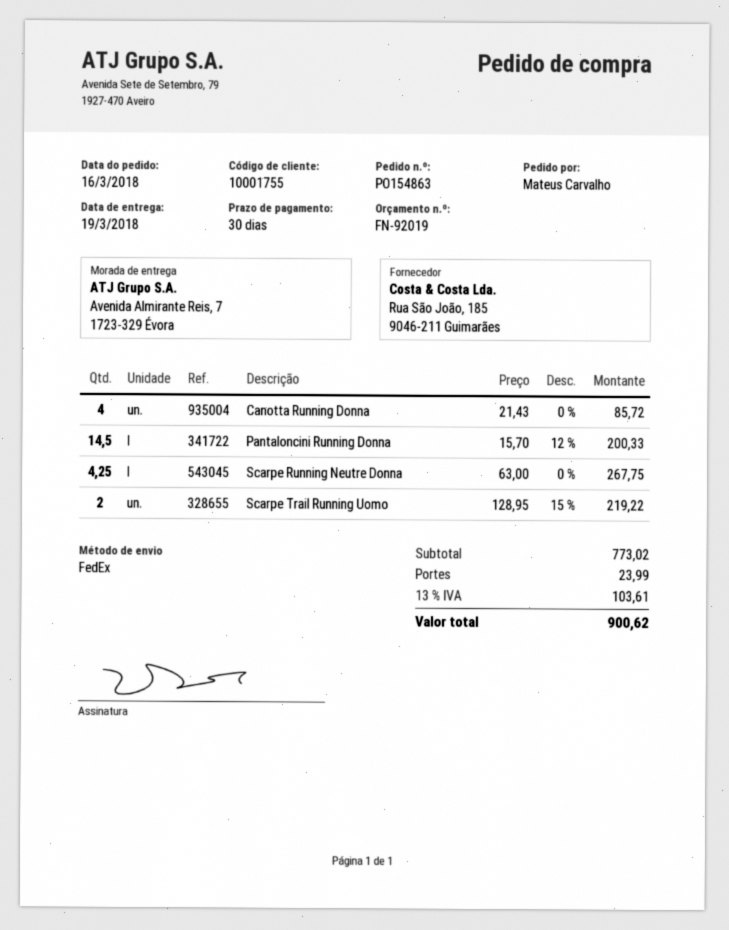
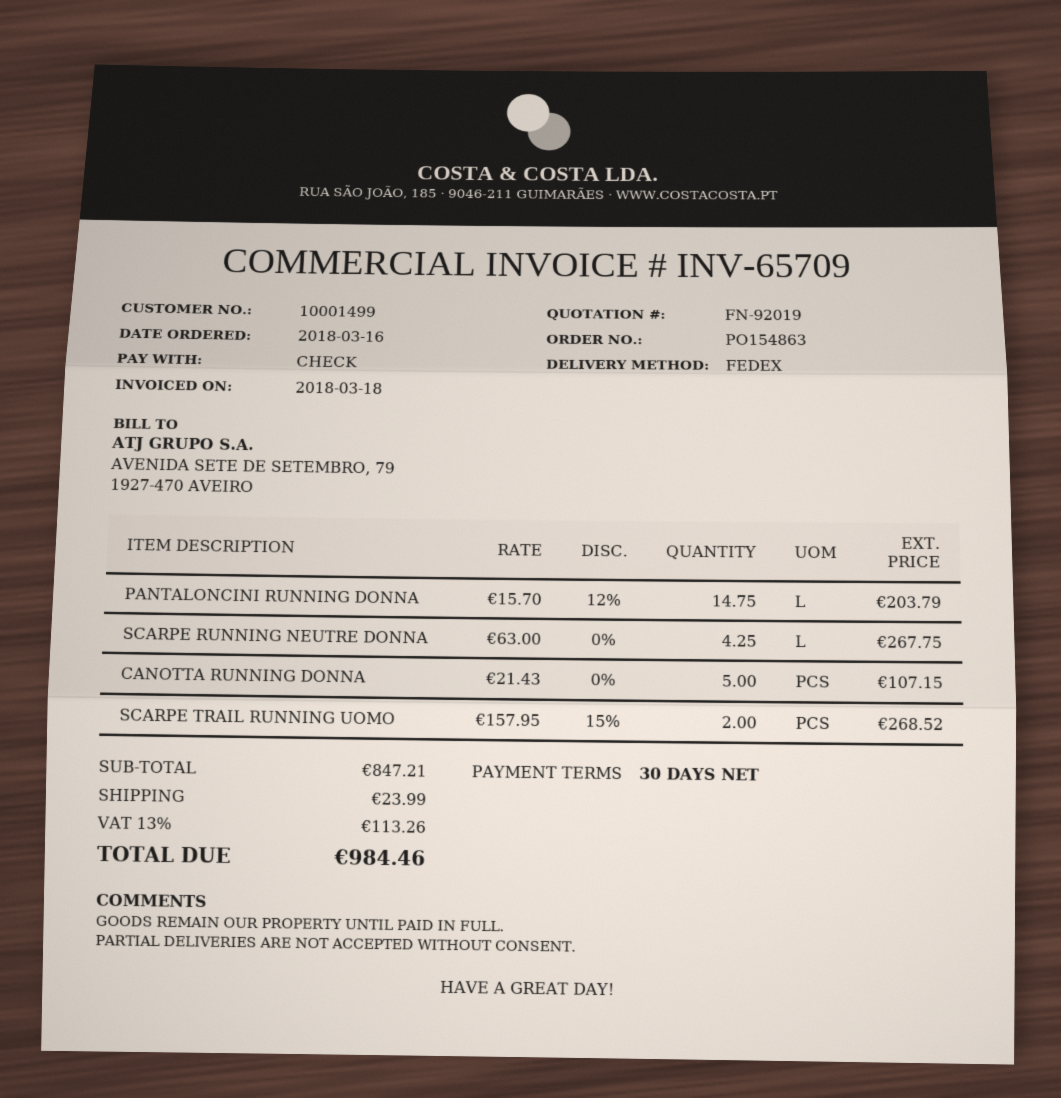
customer number: 10001755 -> 10001499
Canotta Running Donna: 4 x 21.43 = 85.72 -> 5 x 21.43 = 107.15
Pantaloncini Running Donna: 14.5 x 15.70 - 12% = 200.33 -> 14.75 x 15.70 - 12% = 203.79
Scarpe Trail Running Uomo: 2 x 128.95 - 15% = 219.22 -> 2 x 157.95 - 15% = 268.52
subtotal: 773.02 -> 847.21
tax: 13% = 103.61 -> 13% = 113.26
total: 900.62 -> 984.46

